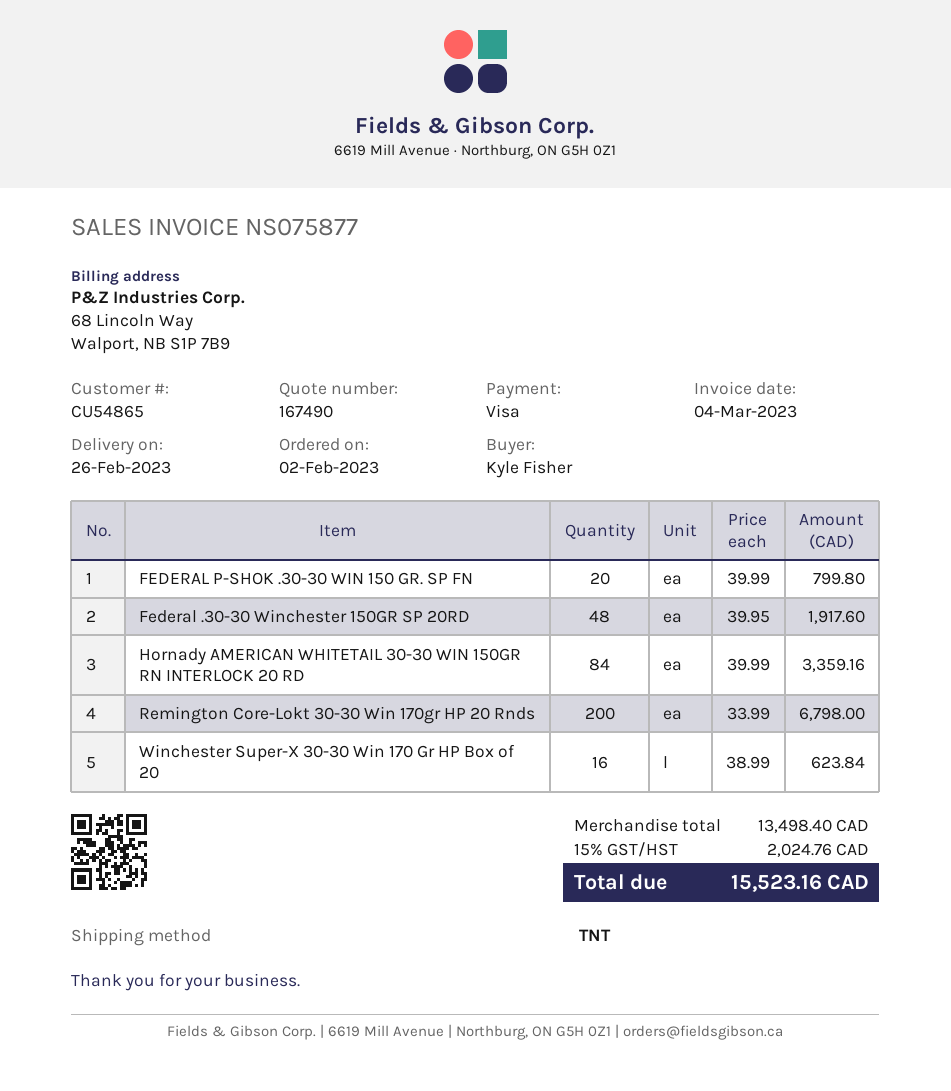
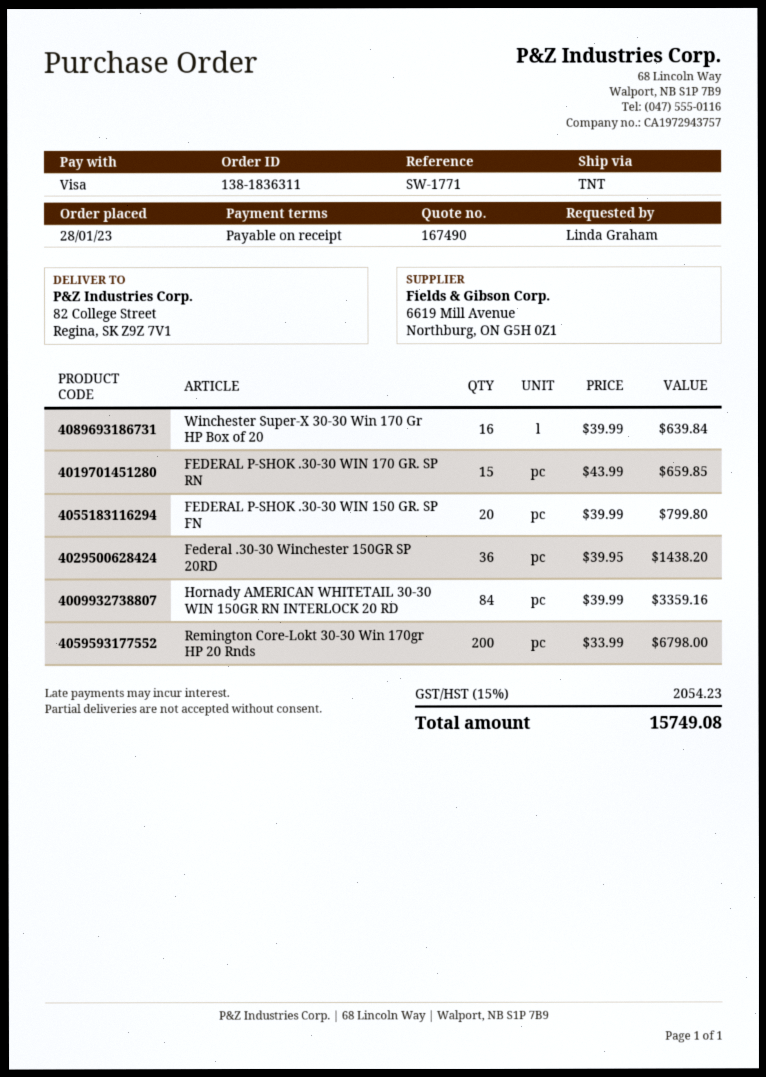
order date: 2023-02-02 -> 2023-01-28
ordered by: Kyle Fisher -> Linda Graham
Federal .30-30 Winchester 150GR SP 20RD: 48 x 39.95 = 1917.60 -> 36 x 39.95 = 1438.20
Winchester Super-X 30-30 Win 170 Gr HP Box of 20: 16 x 38.99 = 623.84 -> 16 x 39.99 = 639.84
FEDERAL P-SHOK .30-30 WIN 170 GR. SP RN: none -> 15 x 43.99 = 659.85
tax: 15% = 2024.76 -> 15% = 2054.23
total: 15523.16 -> 15749.08

